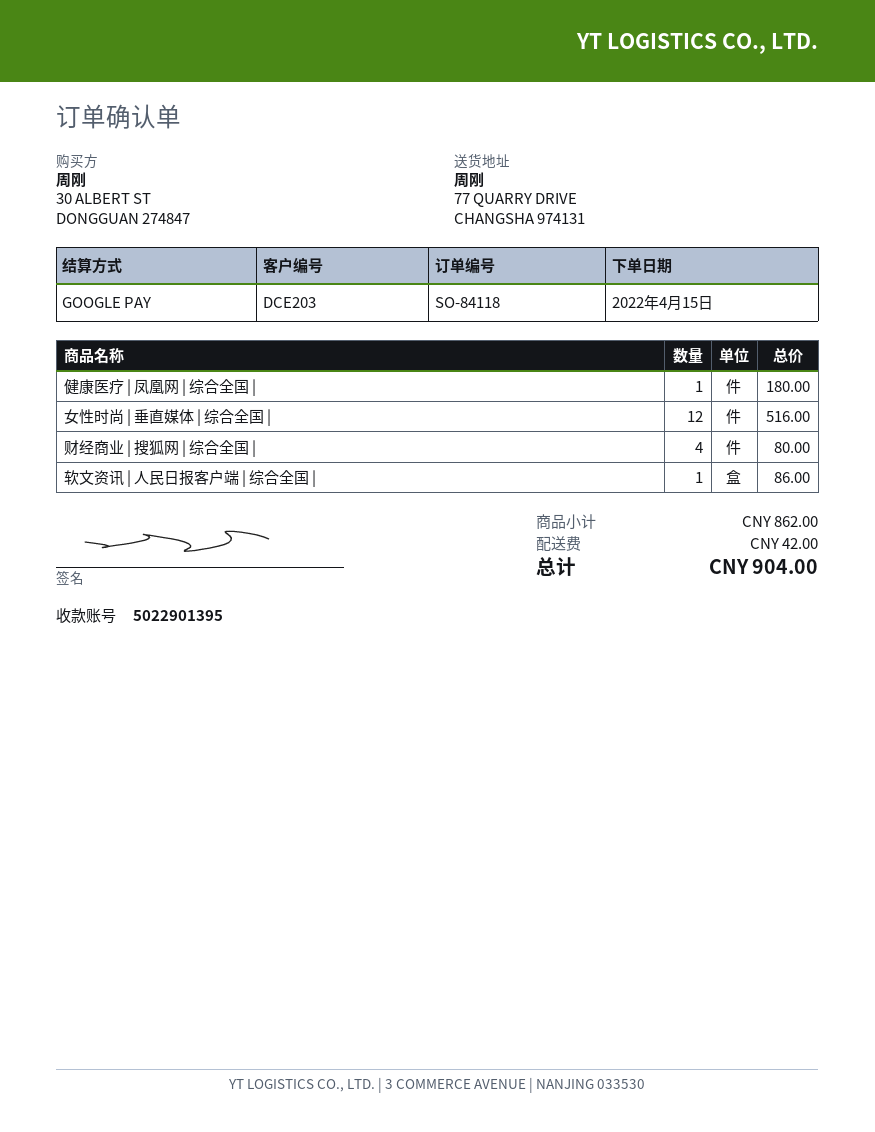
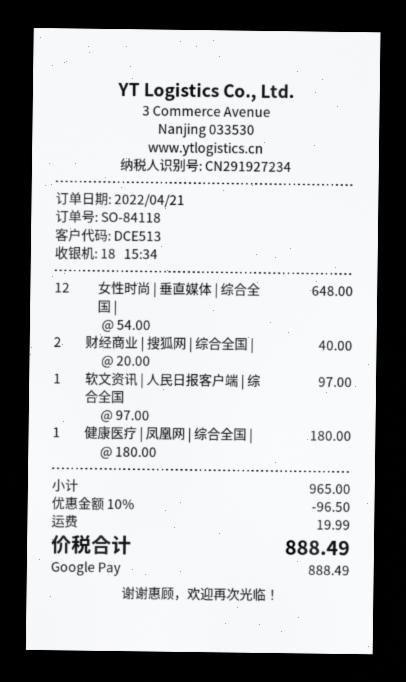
order date: 2022-04-15 -> 2022-04-21
customer number: DCE203 -> DCE513
女性时尚 | 垂直媒体 | 综合全国 |: 12 for 516.00 -> 12 for 648.00
财经商业 | 搜狐网 | 综合全国 |: 4 for 80.00 -> 2 for 40.00
软文资讯 | 人民日报客户端 | 综合全国 |: 1 for 86.00 -> 1 for 97.00
subtotal: 862.00 -> 965.00
discount: none -> 10% = 96.50
shipping: 42.00 -> 19.99
total: 904.00 -> 888.49

